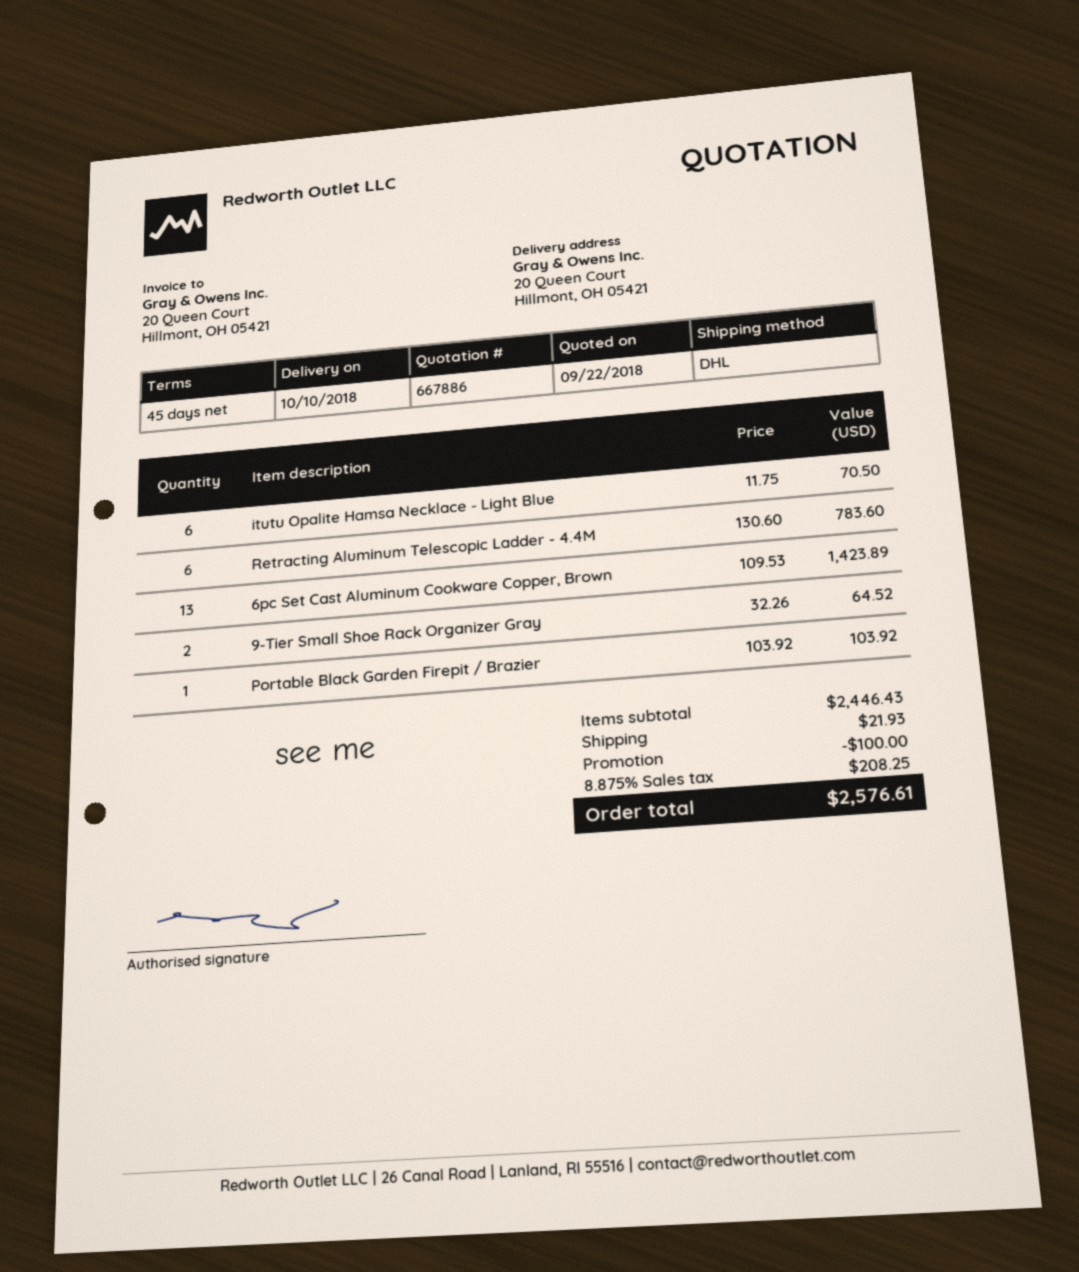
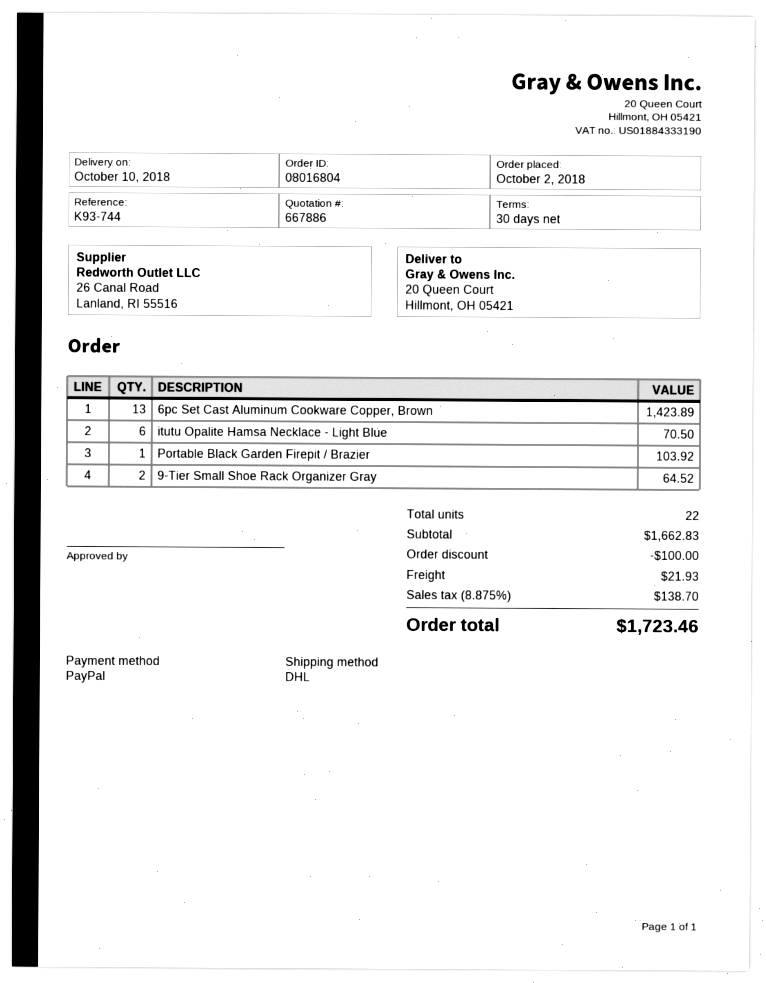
payment terms: 45 days -> 30 days
Retracting Aluminum Telescopic Ladder - 4.4M: 6 for 783.60 -> none
subtotal: 2446.43 -> 1662.83
tax: 8.875% = 208.25 -> 8.875% = 138.70
total: 2576.61 -> 1723.46

